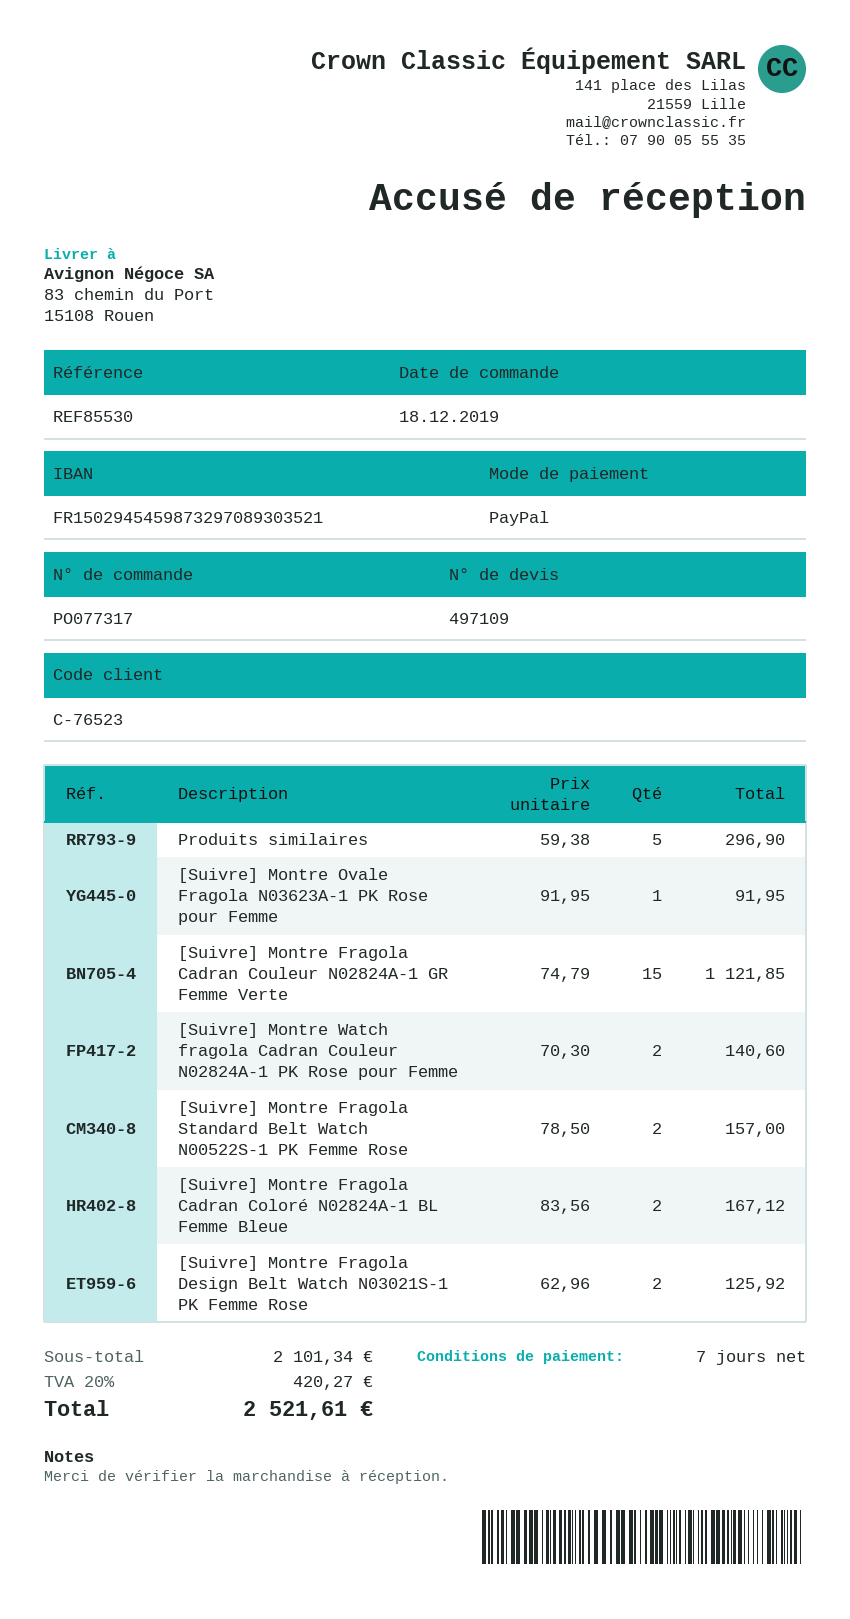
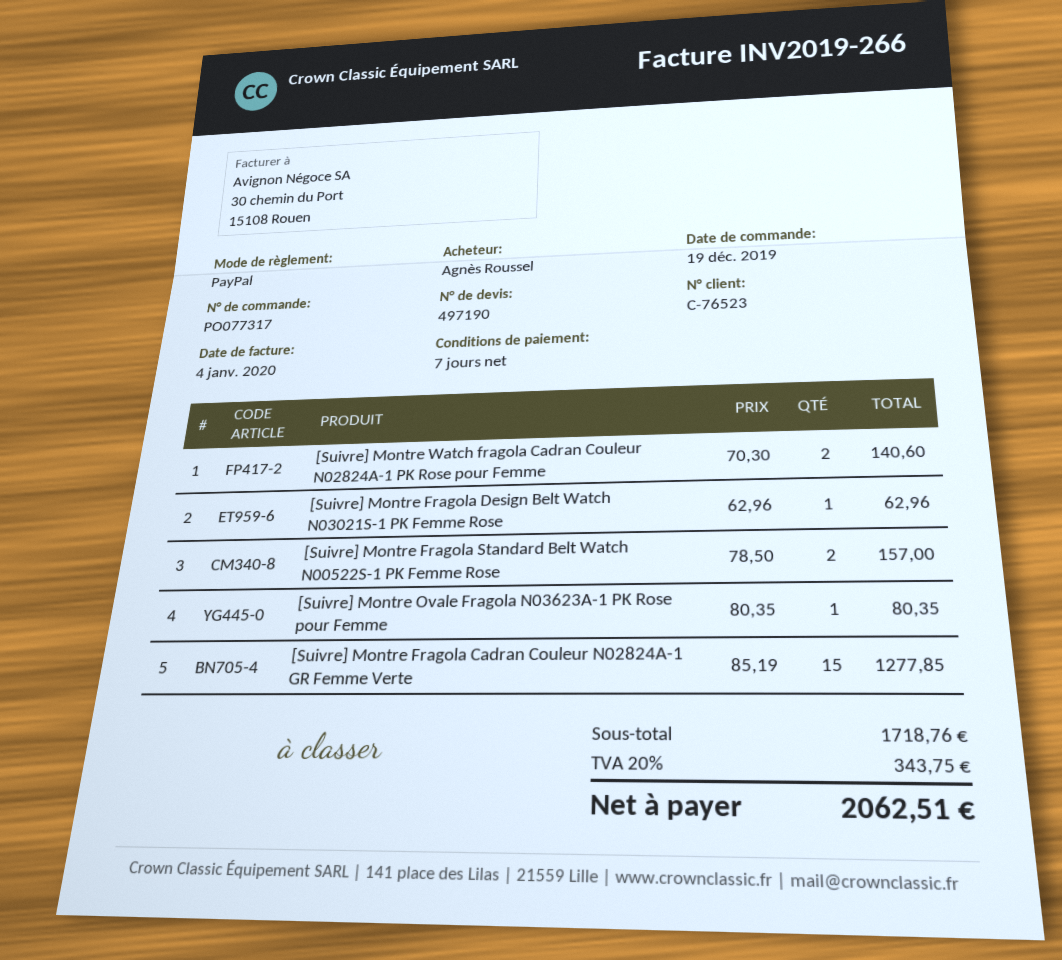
quote number: 497109 -> 497190
order date: 2019-12-18 -> 2019-12-19
Produits similaires: 5 x 59.38 = 296.90 -> none
[Suivre] Montre Ovale Fragola N03623A-1 PK Rose pour Femme: 1 x 91.95 = 91.95 -> 1 x 80.35 = 80.35
[Suivre] Montre Fragola Cadran Couleur N02824A-1 GR Femme Verte: 15 x 74.79 = 1121.85 -> 15 x 85.19 = 1277.85
[Suivre] Montre Fragola Cadran Coloré N02824A-1 BL Femme Bleue: 2 x 83.56 = 167.12 -> none
[Suivre] Montre Fragola Design Belt Watch N03021S-1 PK Femme Rose: 2 x 62.96 = 125.92 -> 1 x 62.96 = 62.96
subtotal: 2101.34 -> 1718.76
tax: 20% = 420.27 -> 20% = 343.75
total: 2521.61 -> 2062.51

